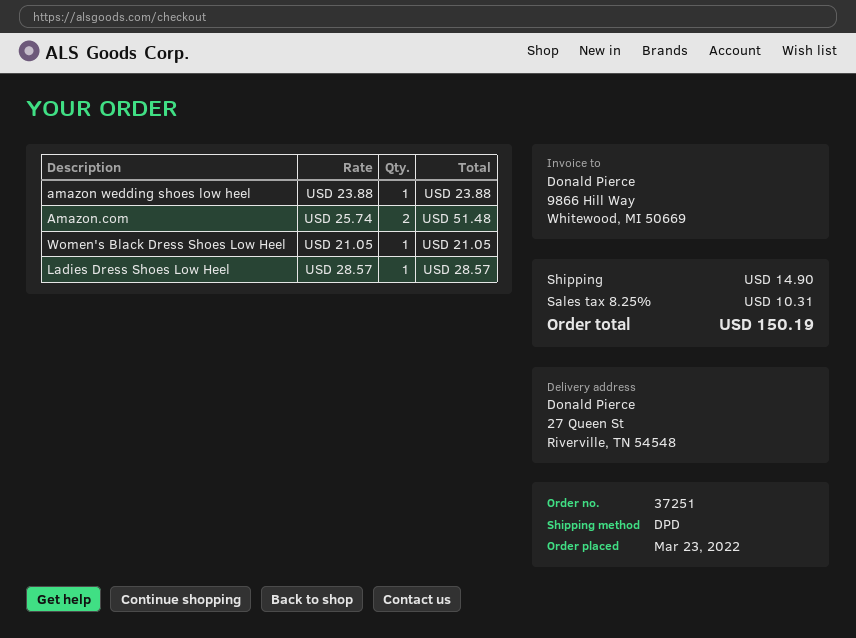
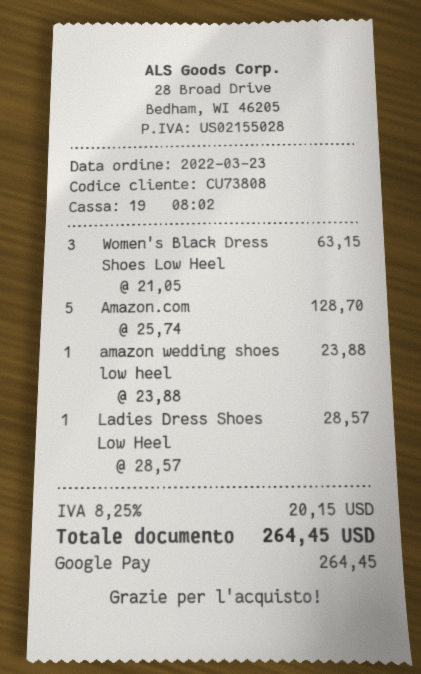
Amazon.com: 2 x 25.74 = 51.48 -> 5 x 25.74 = 128.70
Women's Black Dress Shoes Low Heel: 1 x 21.05 = 21.05 -> 3 x 21.05 = 63.15
shipping: 14.90 -> none
tax: 8.25% = 10.31 -> 8.25% = 20.15
total: 150.19 -> 264.45

